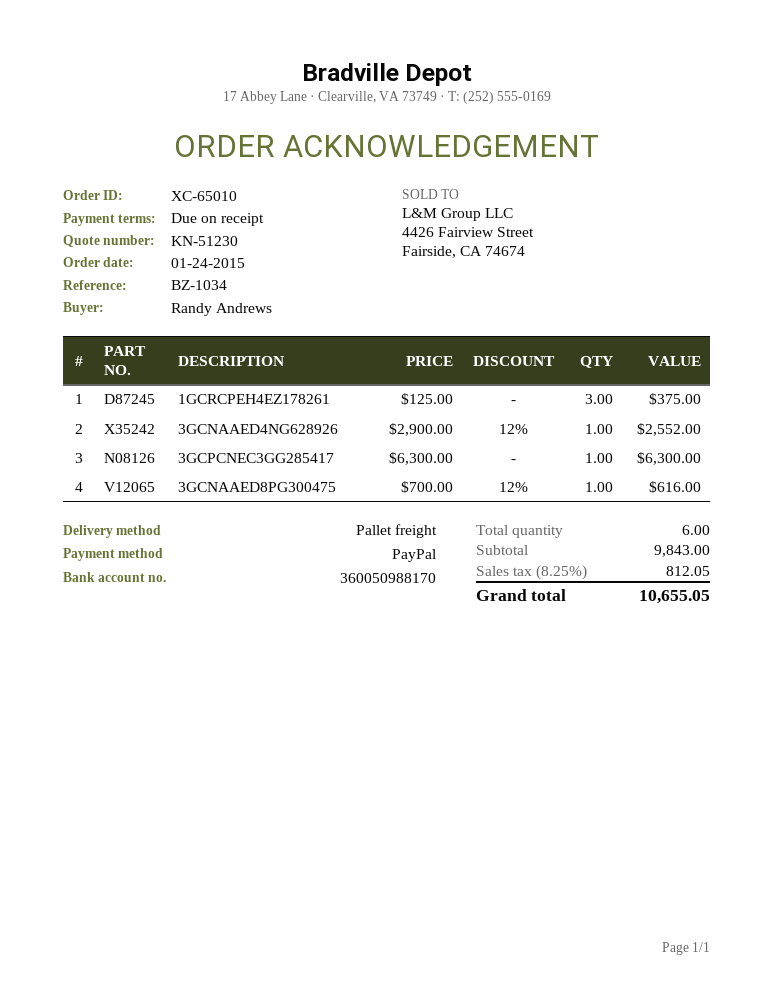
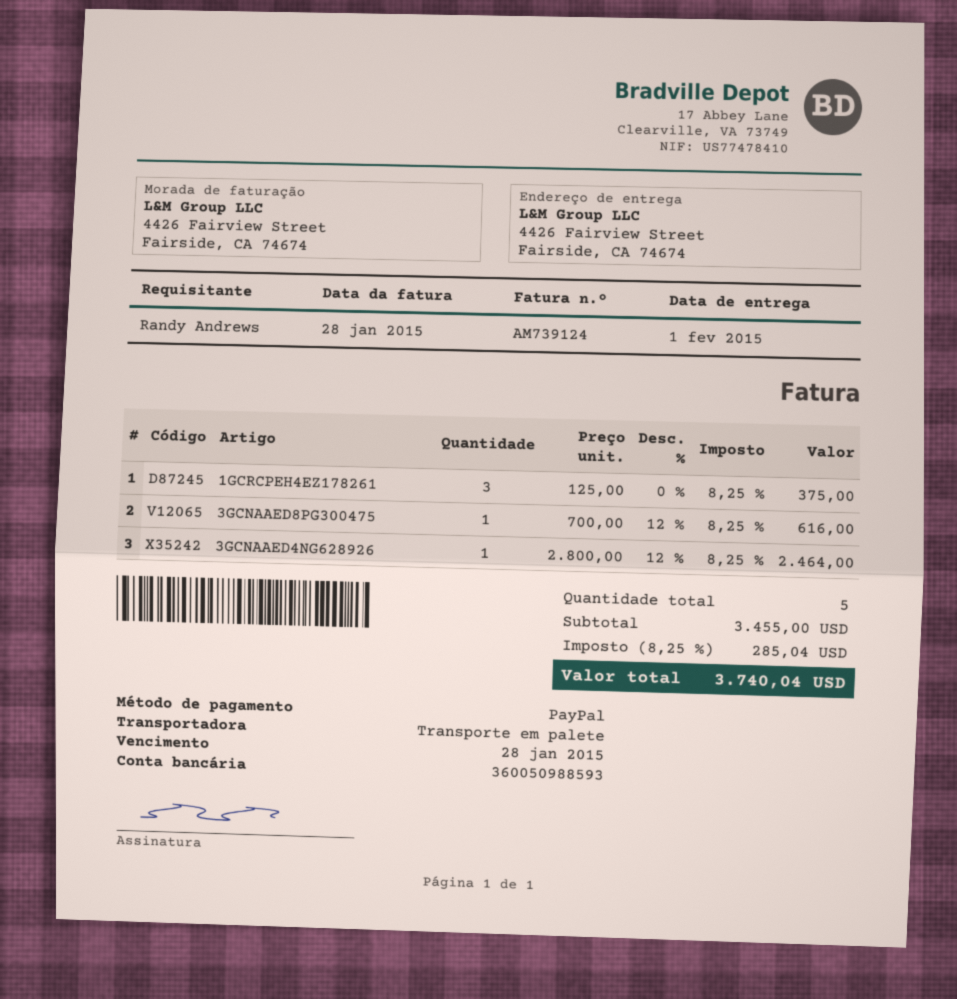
bank account: 360050988170 -> 360050988593
3GCNAAED4NG628926: 1 x 2900.00 - 12% = 2552.00 -> 1 x 2800.00 - 12% = 2464.00
3GCPCNEC3GG285417: 1 x 6300.00 = 6300.00 -> none
total quantity: 6 -> 5
subtotal: 9843.00 -> 3455.00
tax: 8.25% = 812.05 -> 8.25% = 285.04
total: 10655.05 -> 3740.04

